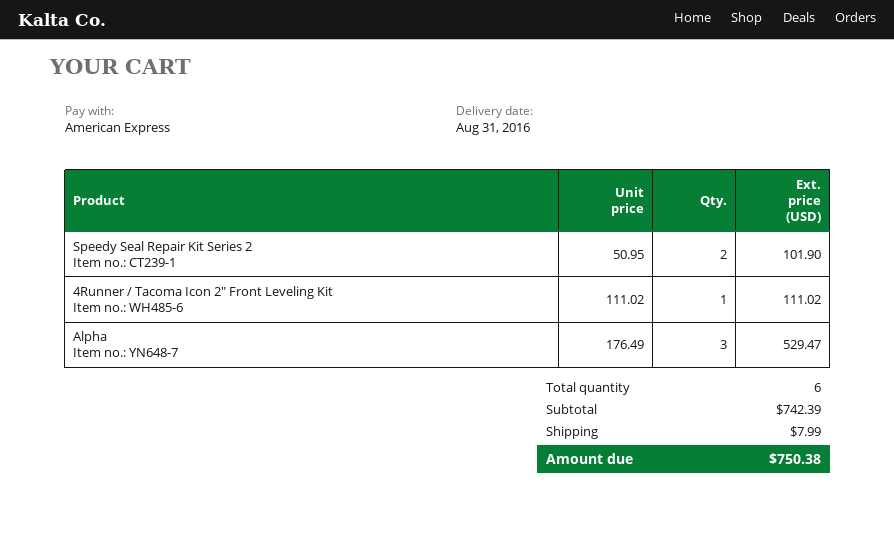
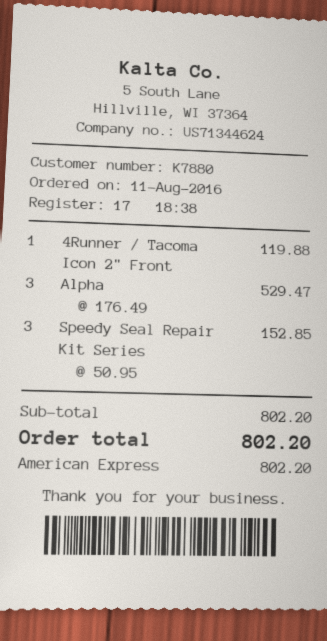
Speedy Seal Repair Kit Series 2: 2 x 50.95 = 101.90 -> 3 x 50.95 = 152.85
4Runner / Tacoma Icon 2" Front Leveling Kit: 1 x 111.02 = 111.02 -> 1 x 119.88 = 119.88
subtotal: 742.39 -> 802.20
shipping: 7.99 -> none
total: 750.38 -> 802.20

